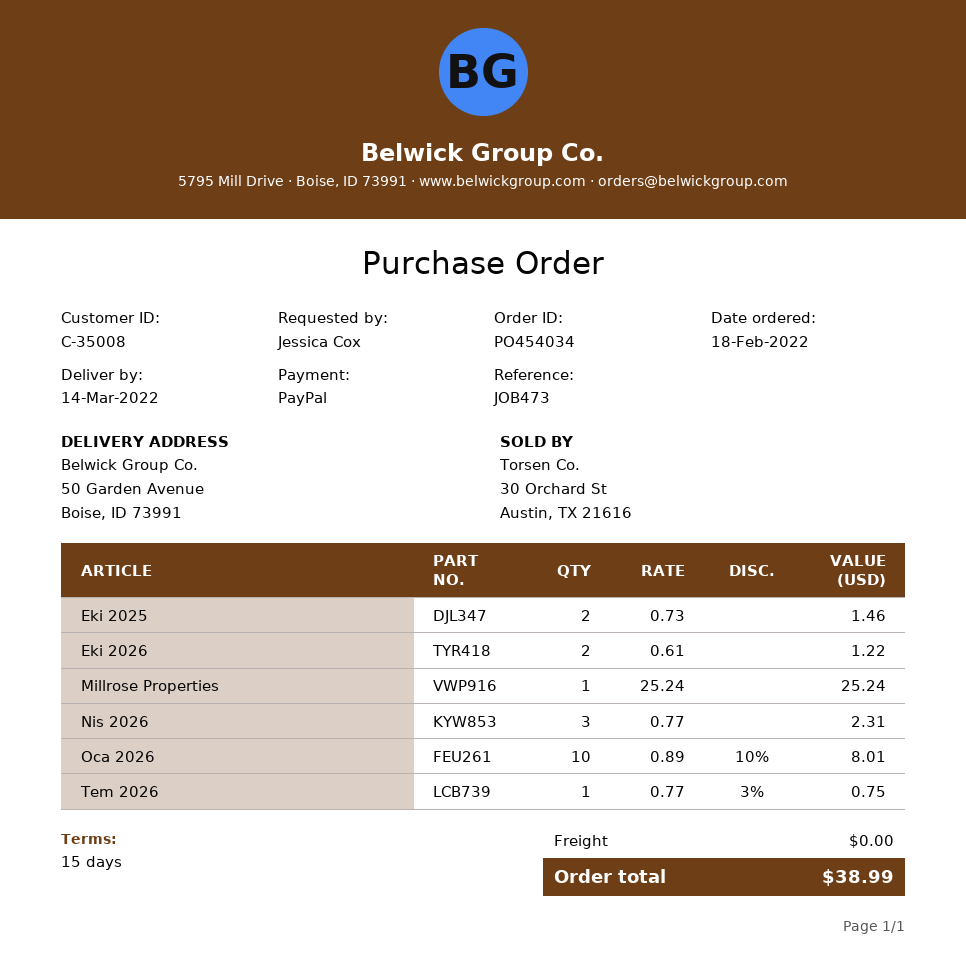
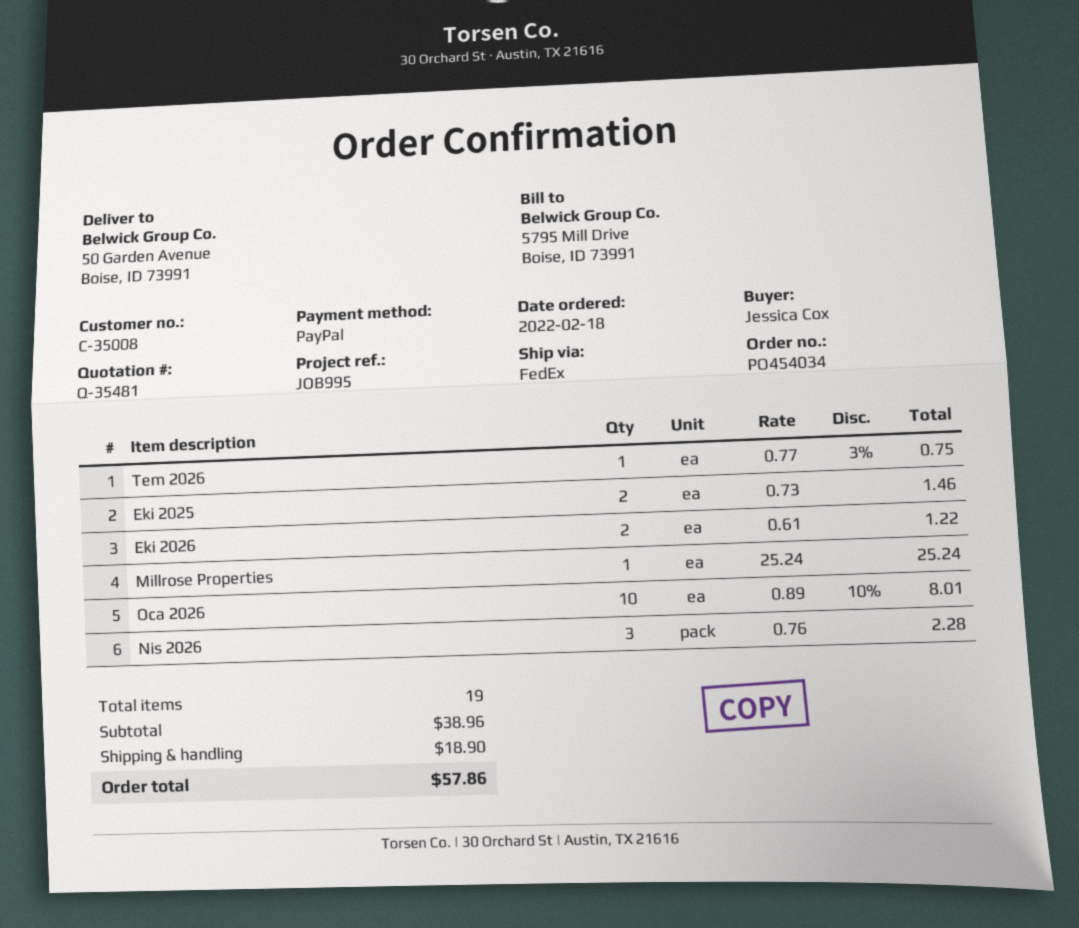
reference: JOB473 -> JOB995
Nis 2026: 3 x 0.77 = 2.31 -> 3 x 0.76 = 2.28
shipping: 0.00 -> 18.90
total: 38.99 -> 57.86

